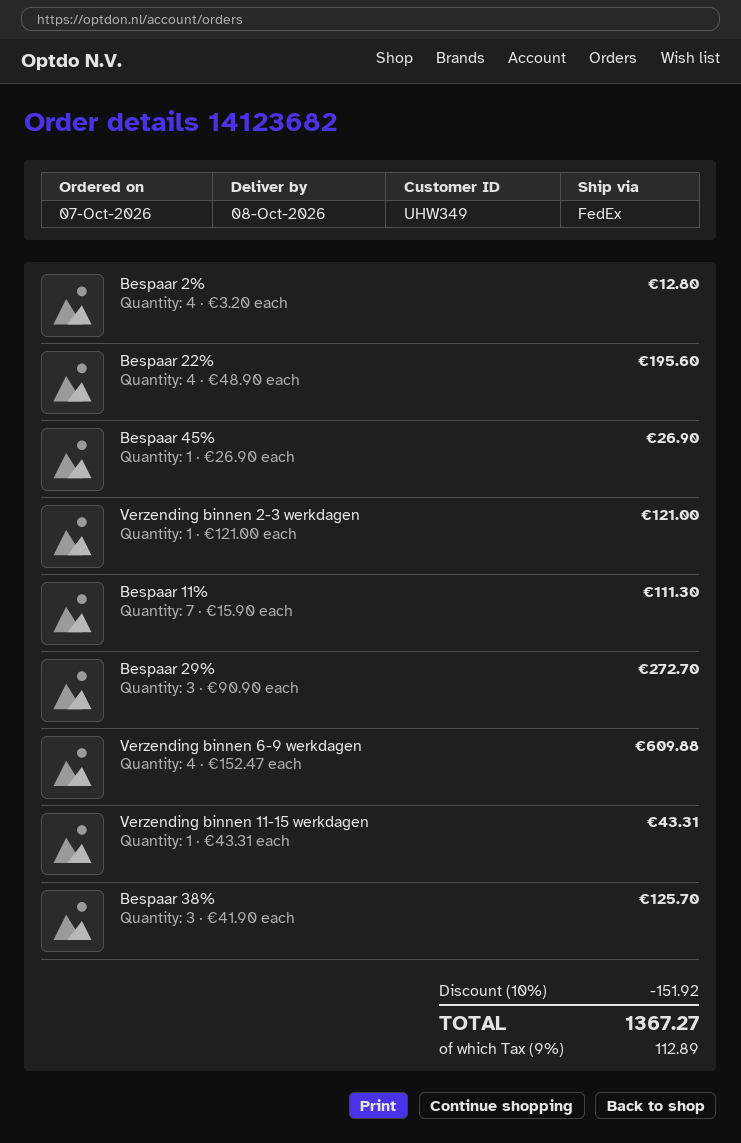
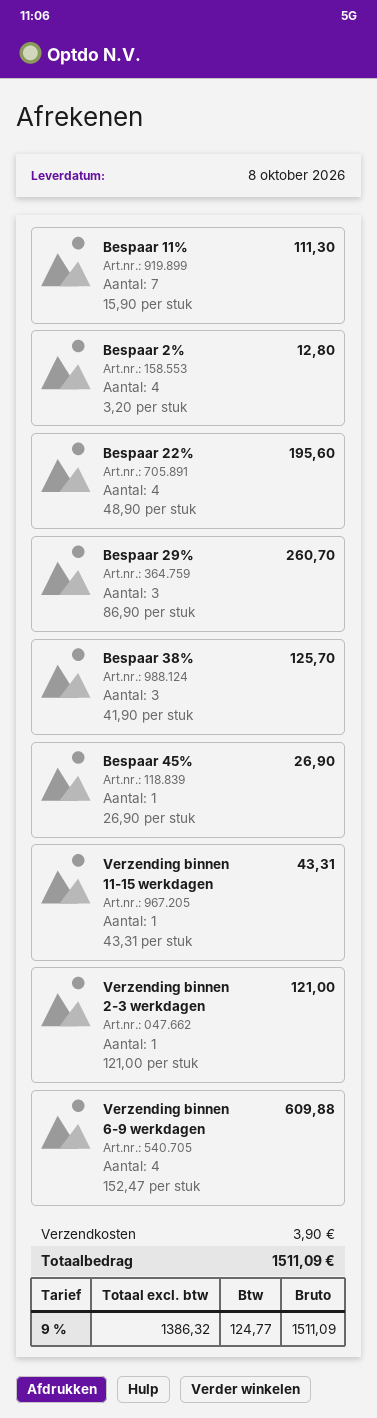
Bespaar 29%: 3 x 90.90 = 272.70 -> 3 x 86.90 = 260.70
discount: 10% = 151.92 -> none
shipping: none -> 3.90
tax: 9% = 112.89 -> 9% = 124.77
total: 1367.27 -> 1511.09

